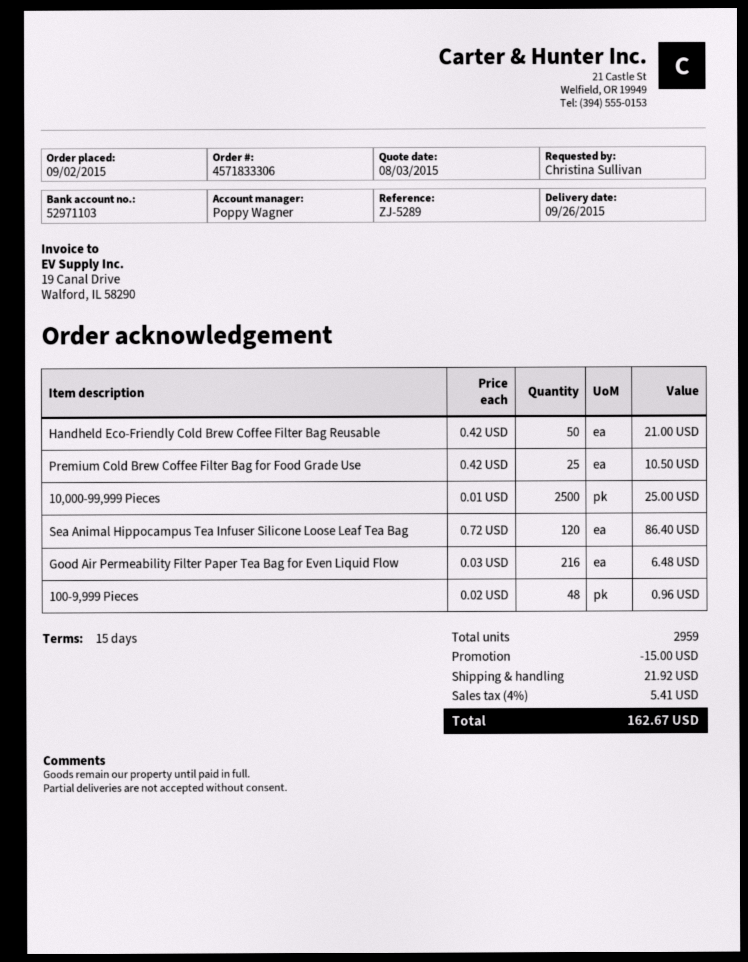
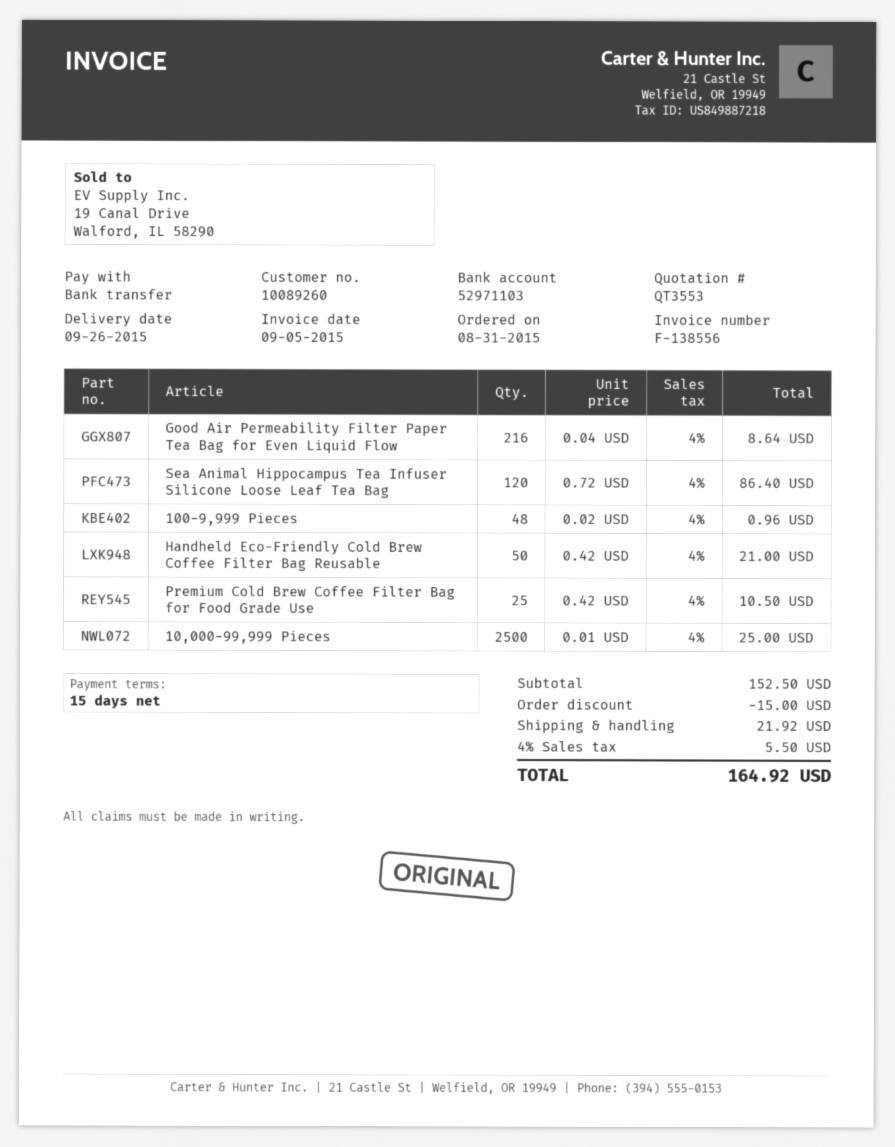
order date: 2015-09-02 -> 2015-08-31
Good Air Permeability Filter Paper Tea Bag for Even Liquid Flow: 216 x 0.03 = 6.48 -> 216 x 0.04 = 8.64
tax: 4% = 5.41 -> 4% = 5.50
total: 162.67 -> 164.92

